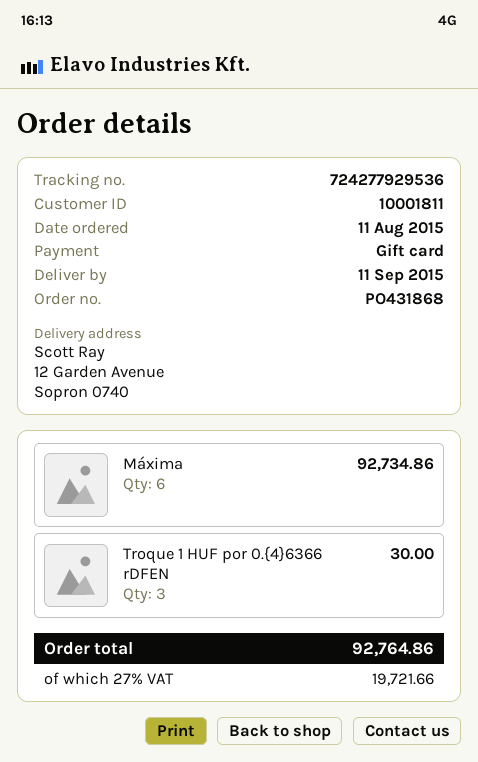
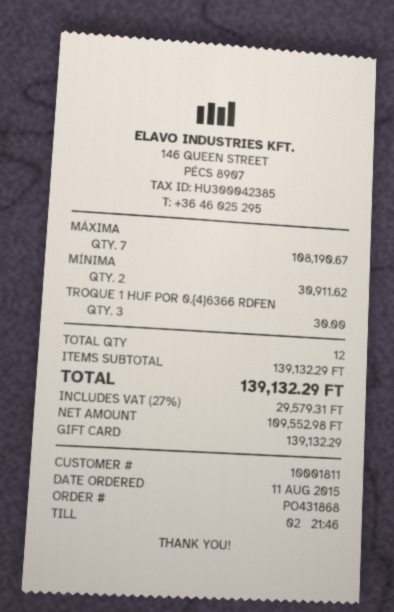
Máxima: 6 for 92734.86 -> 7 for 108190.67
MÍNIMA: none -> 2 for 30911.62
tax: 27% = 19721.66 -> 27% = 29579.31
total: 92764.86 -> 139132.29

